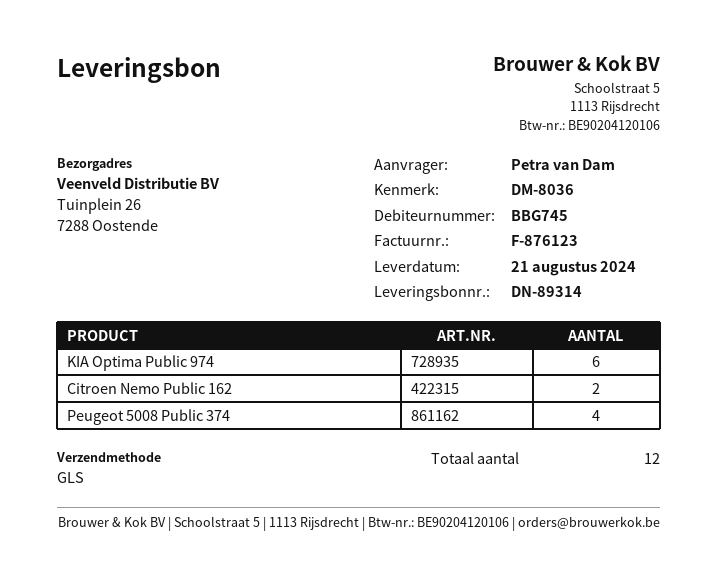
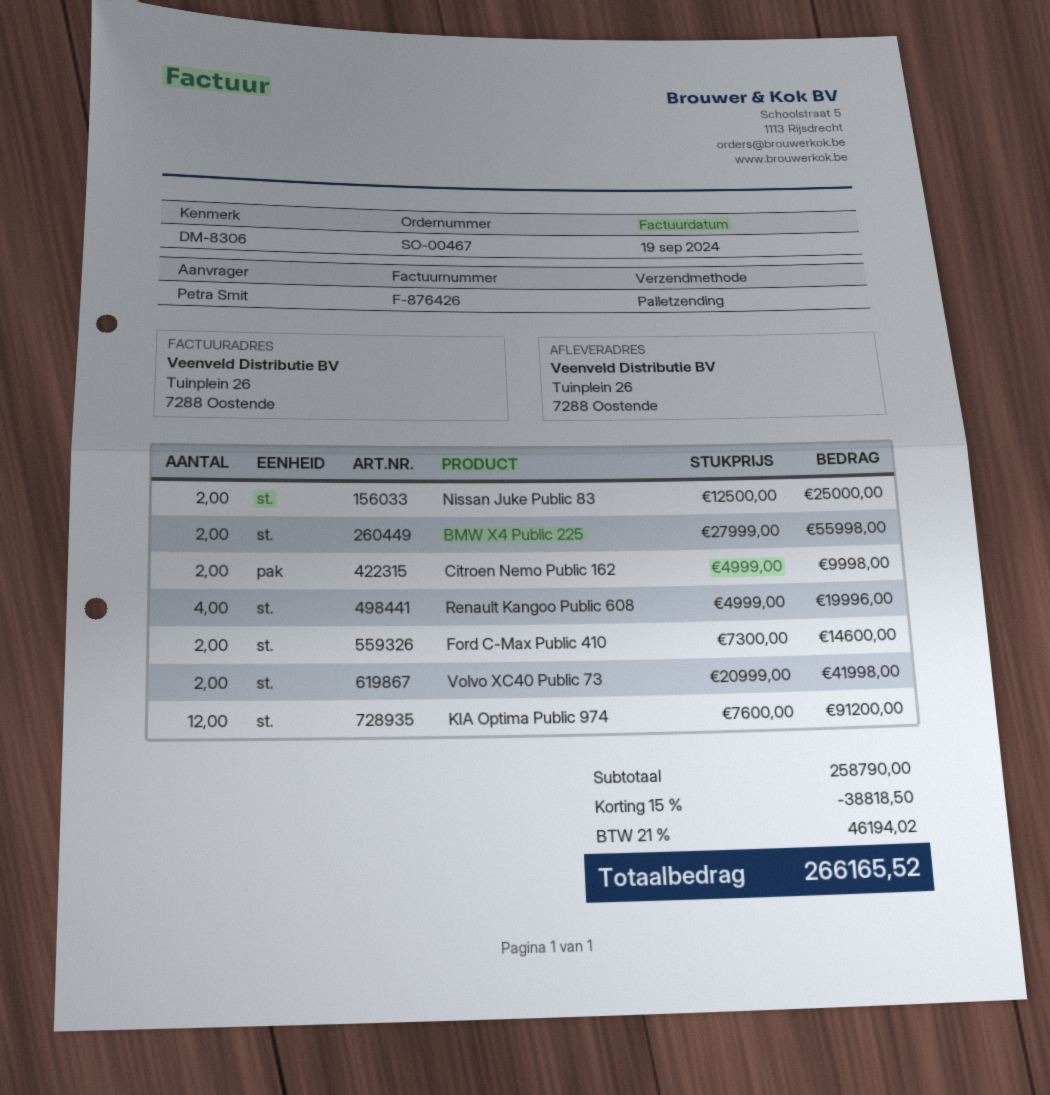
invoice number: F-876123 -> F-876426
reference: DM-8036 -> DM-8306
ordered by: Petra van Dam -> Petra Smit
shipping method: GLS -> pallet freight
KIA Optima Public 974: 6 -> 12
Peugeot 5008 Public 374: 4 -> none
Nissan Juke Public 83: none -> 2
BMW X4 Public 225: none -> 2
Renault Kangoo Public 608: none -> 4
Ford C-Max Public 410: none -> 2
Volvo XC40 Public 73: none -> 2

